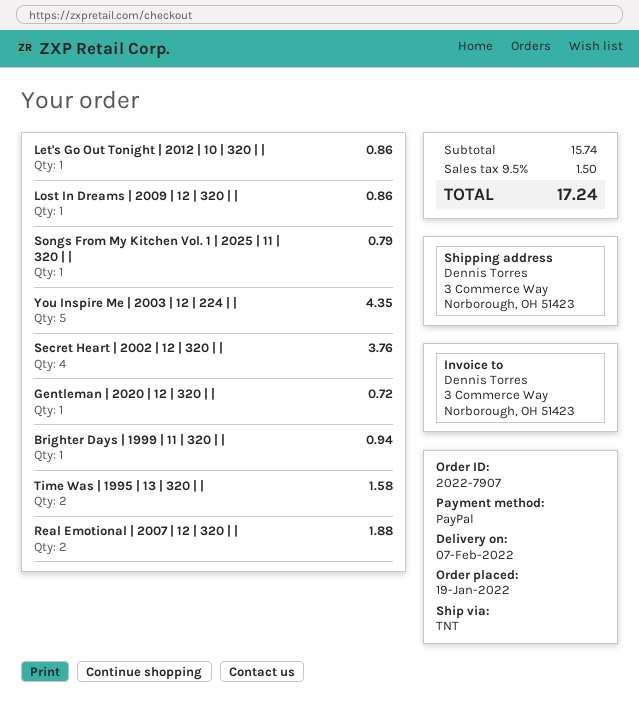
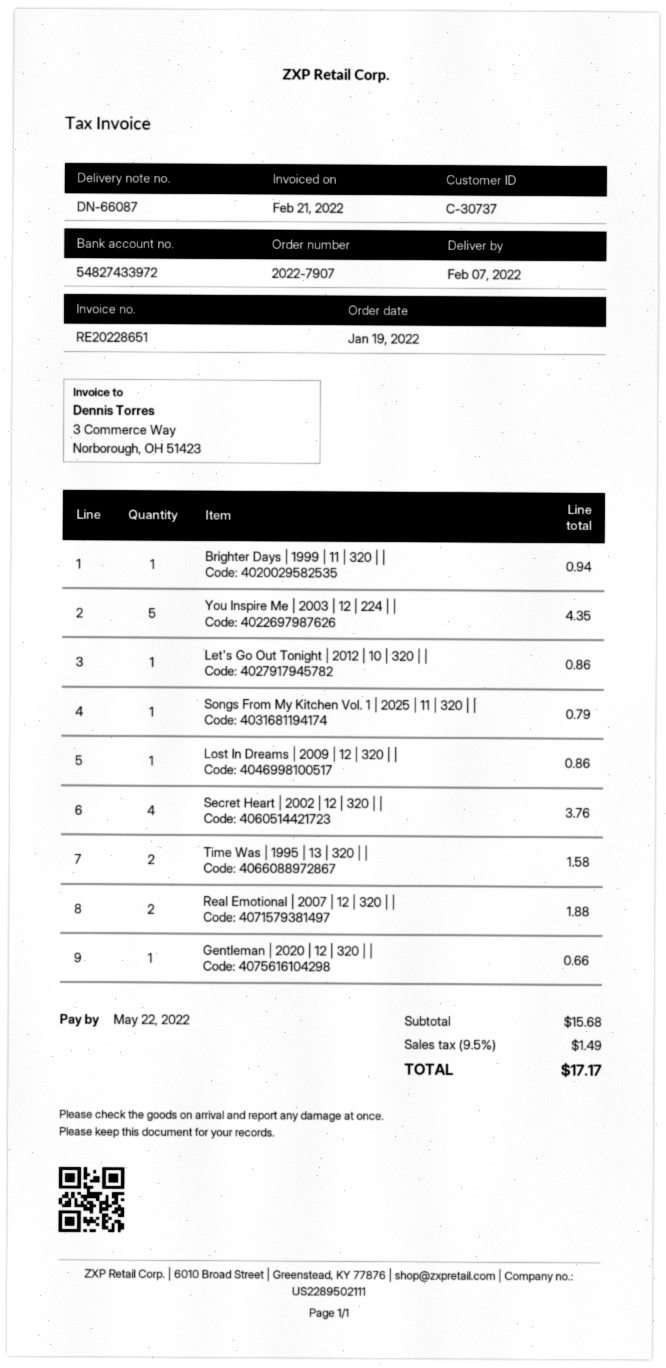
Gentleman | 2020 | 12 | 320 | |: 1 for 0.72 -> 1 for 0.66
subtotal: 15.74 -> 15.68
tax: 9.5% = 1.50 -> 9.5% = 1.49
total: 17.24 -> 17.17

